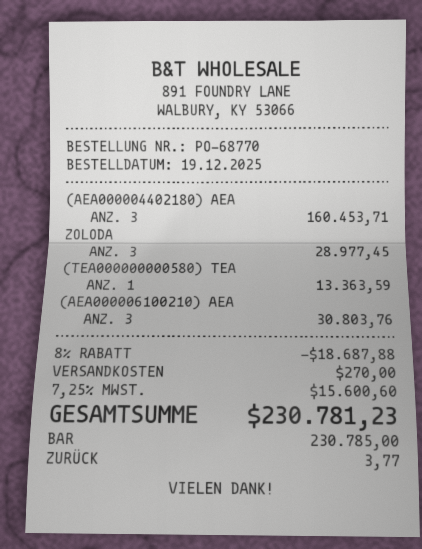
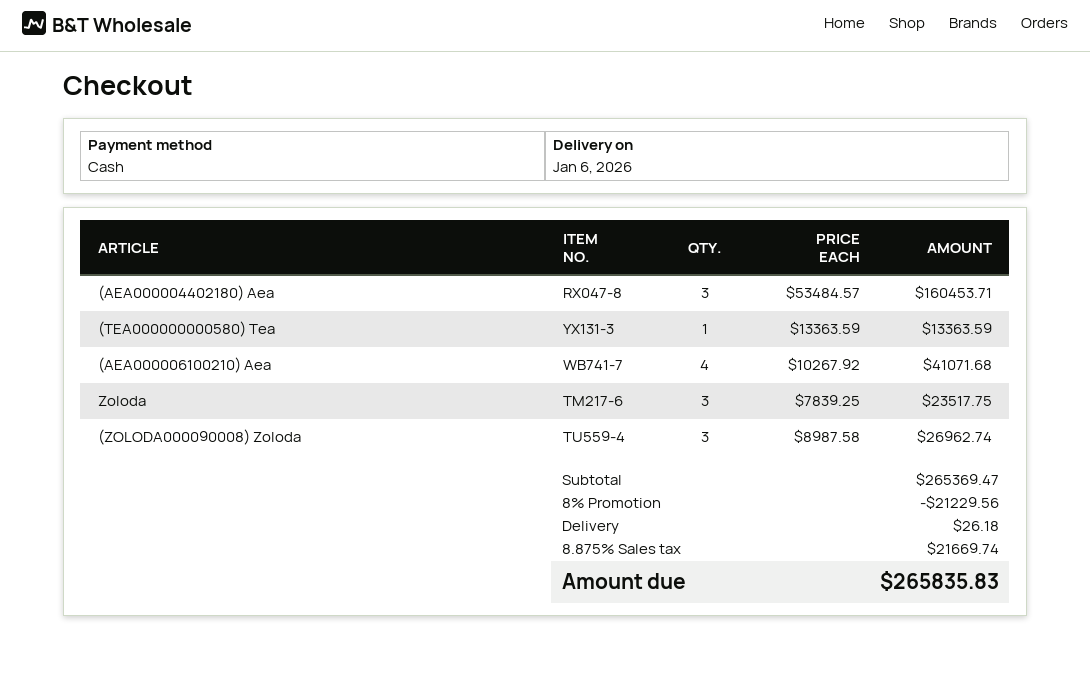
ZOLODA: 3 for 28977.45 -> 3 for 23517.75
(AEA000006100210) AEA: 3 for 30803.76 -> 4 for 41071.68
(ZOLODA000090008) Zoloda: none -> 3 for 26962.74
discount: 8% = 18687.88 -> 8% = 21229.56
shipping: 270.00 -> 26.18
tax: 7.25% = 15600.60 -> 8.875% = 21669.74
total: 230781.23 -> 265835.83

